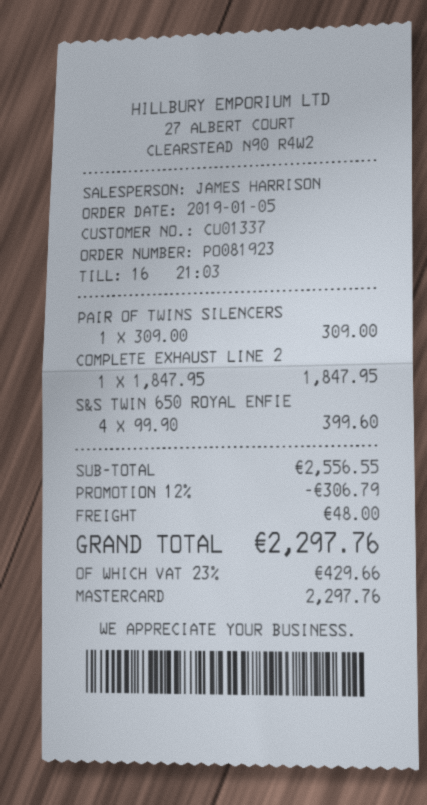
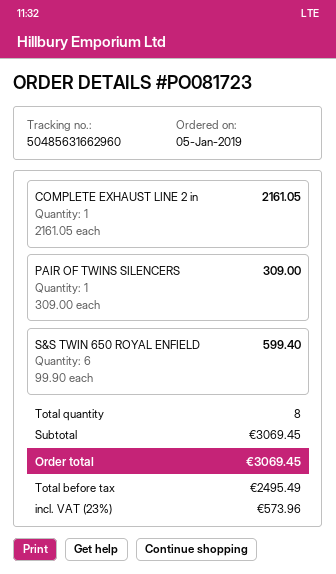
order number: PO081923 -> PO081723
COMPLETE EXHAUST LINE 2: 1 x 1847.95 = 1847.95 -> 1 x 2161.05 = 2161.05
S&S TWIN 650 ROYAL ENFIE: 4 x 99.90 = 399.60 -> 6 x 99.90 = 599.40
subtotal: 2556.55 -> 3069.45
discount: 12% = 306.79 -> none
shipping: 48.00 -> none
tax: 23% = 429.66 -> 23% = 573.96
total: 2297.76 -> 3069.45

